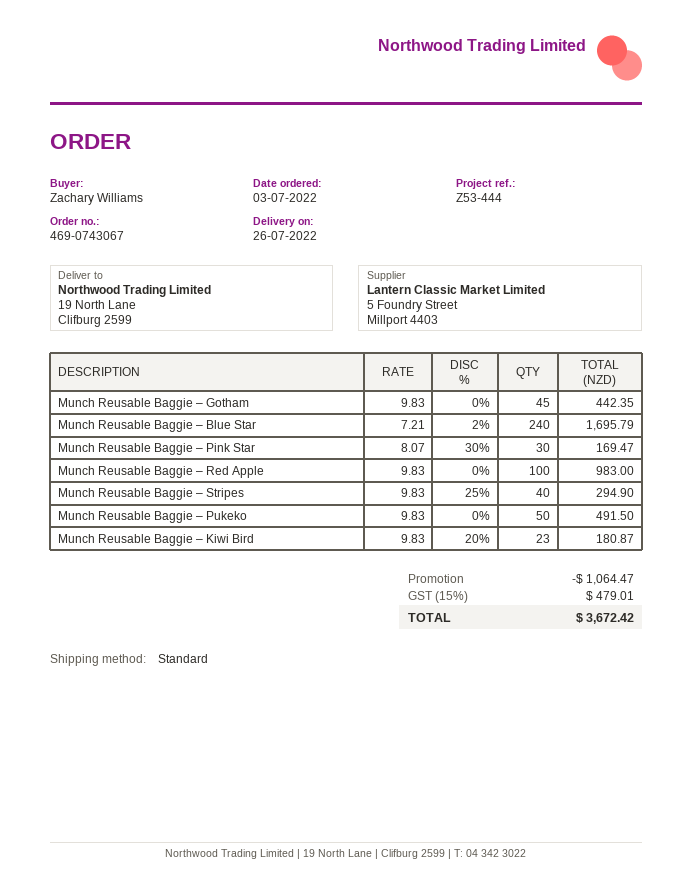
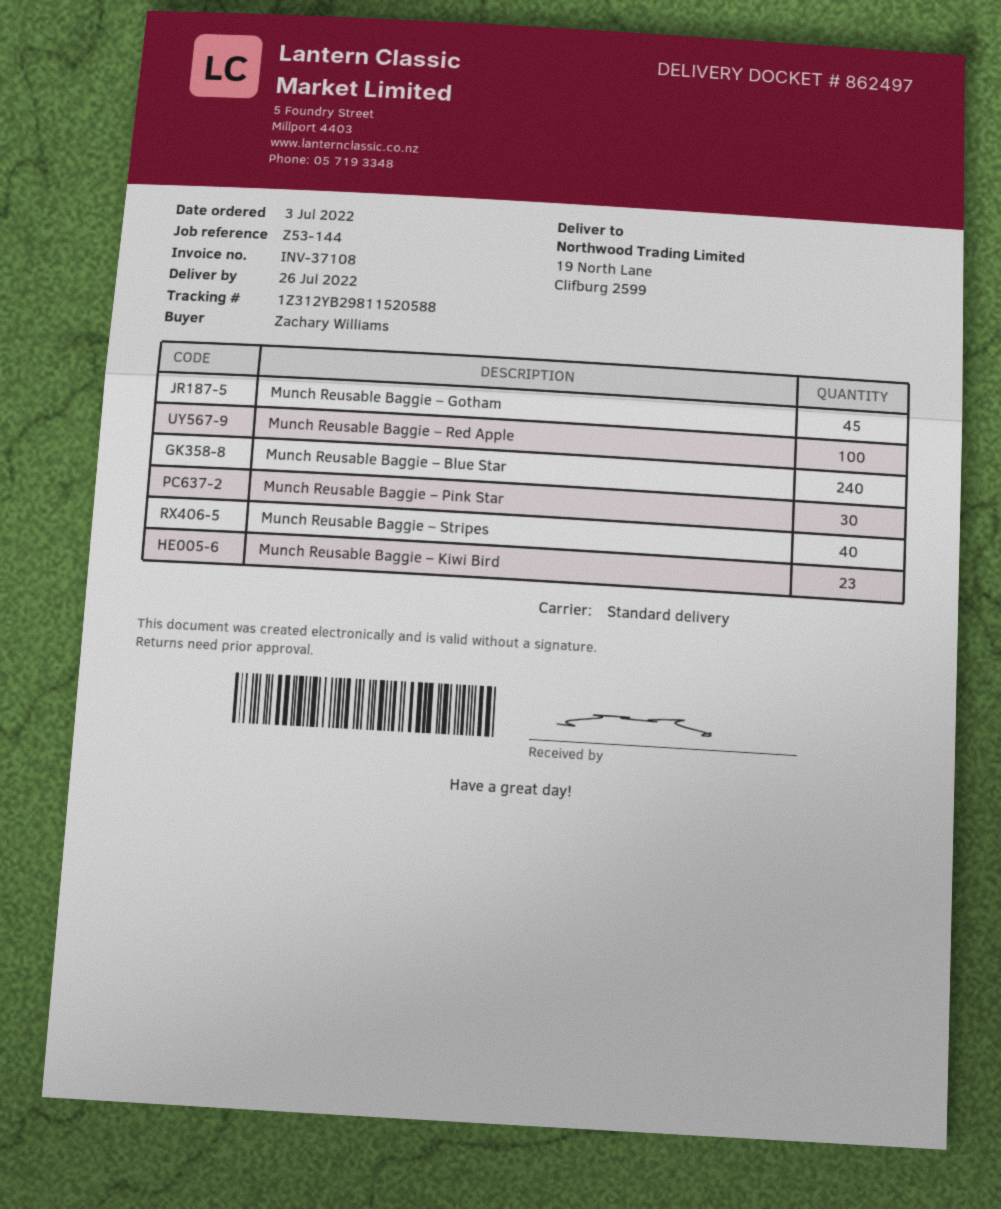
reference: Z53-444 -> Z53-144
Munch Reusable Baggie – Pukeko: 50 -> none

